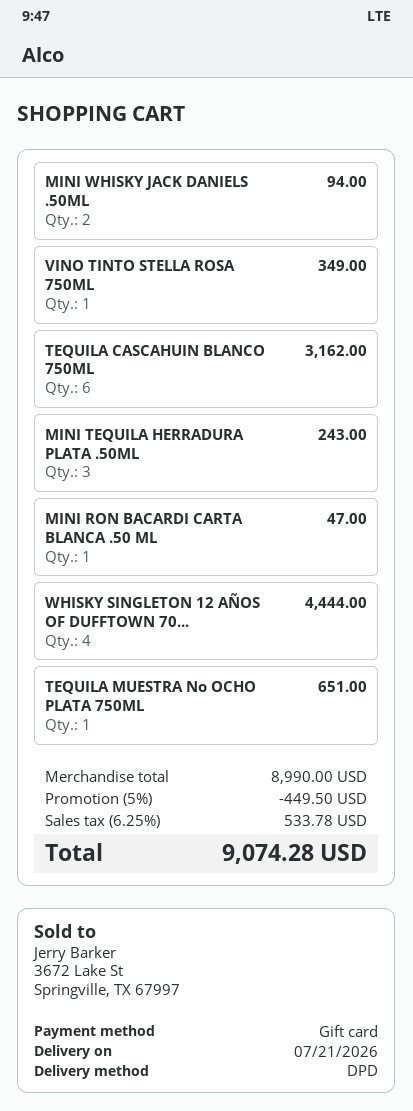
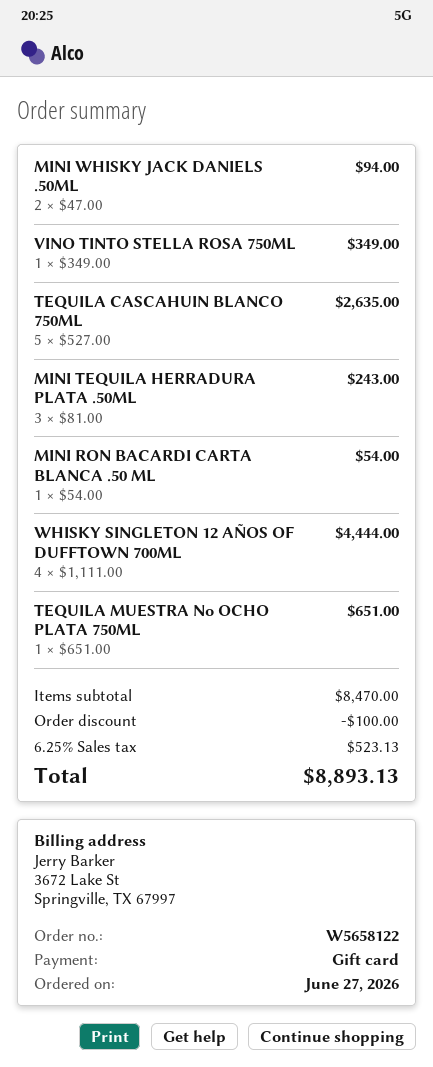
TEQUILA CASCAHUIN BLANCO 750ML: 6 for 3162.00 -> 5 for 2635.00
MINI RON BACARDI CARTA BLANCA .50 ML: 1 for 47.00 -> 1 for 54.00
subtotal: 8990.00 -> 8470.00
discount: 449.50 -> 100.00
tax: 6.25% = 533.78 -> 6.25% = 523.13
total: 9074.28 -> 8893.13

